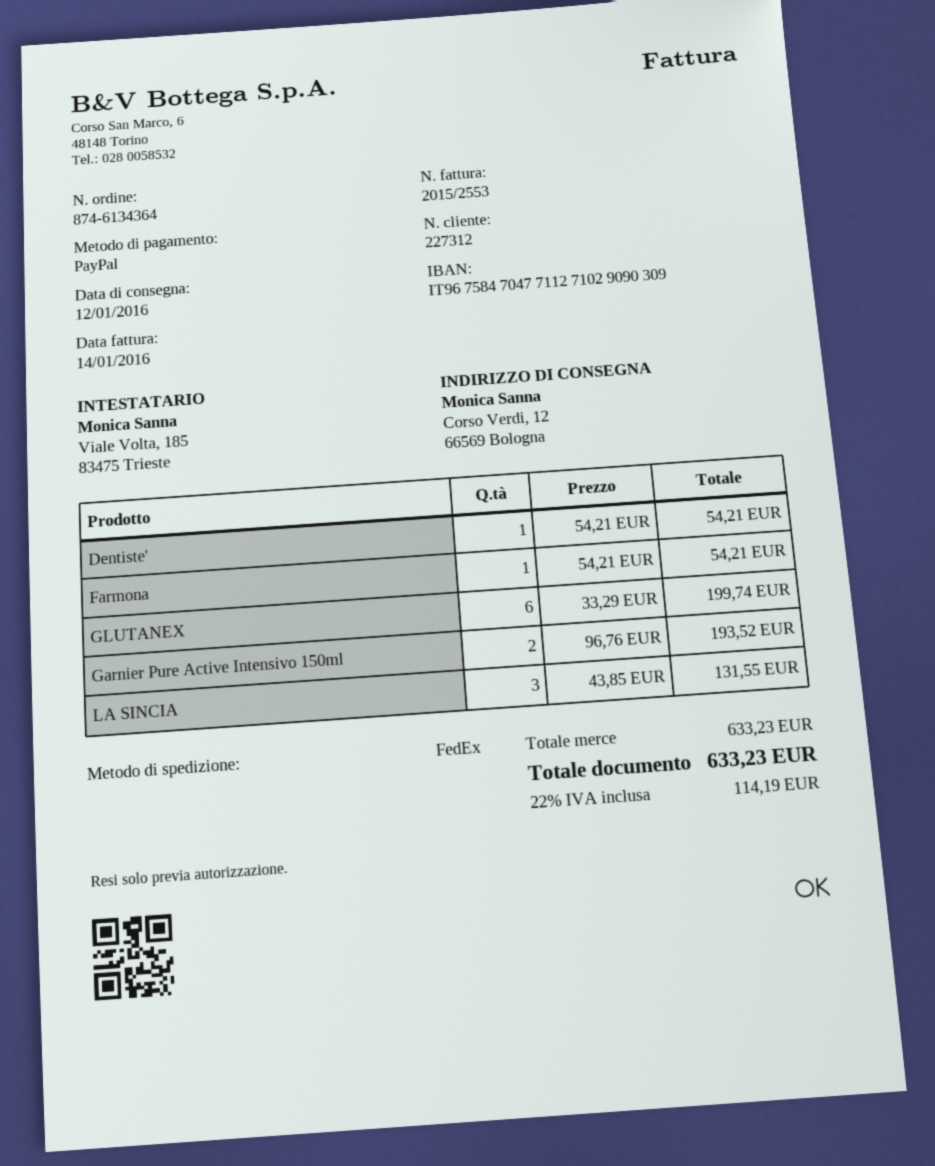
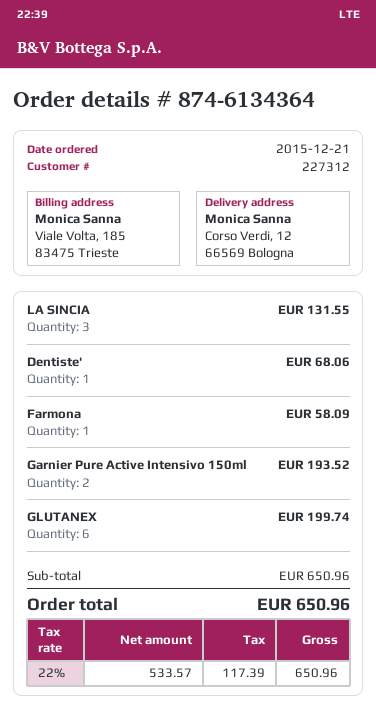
Dentiste': 1 for 54.21 -> 1 for 68.06
Farmona: 1 for 54.21 -> 1 for 58.09
subtotal: 633.23 -> 650.96
tax: 22% = 114.19 -> 22% = 117.39
total: 633.23 -> 650.96

